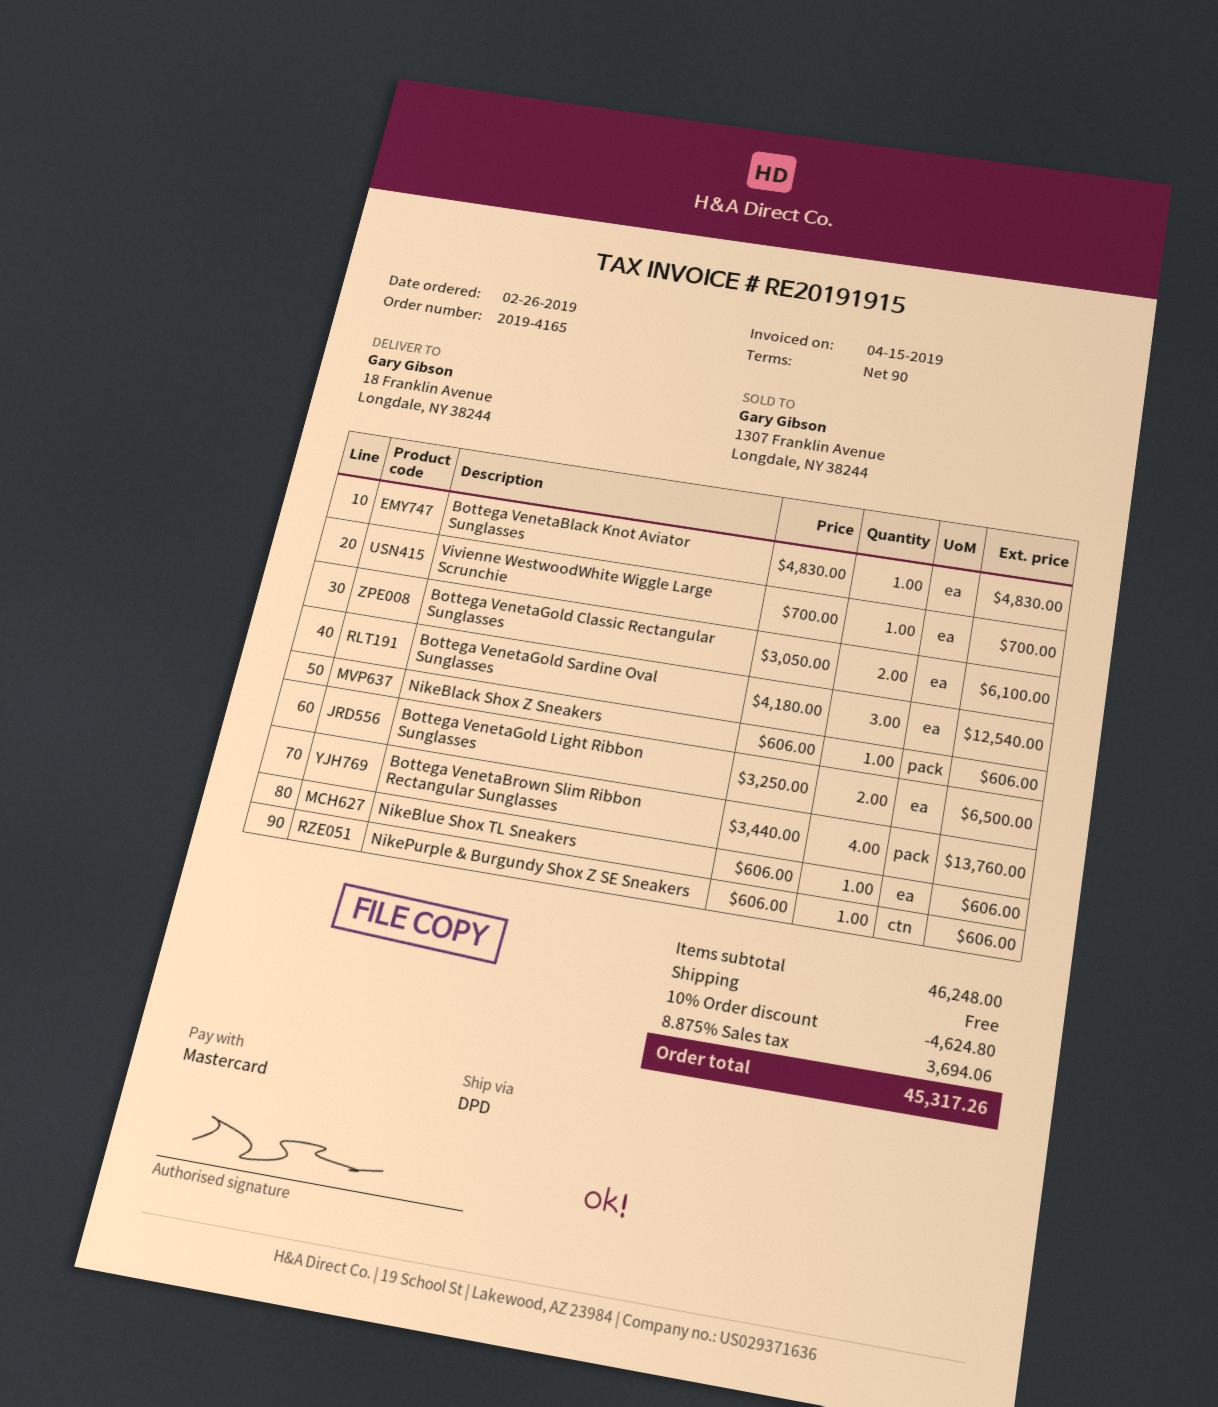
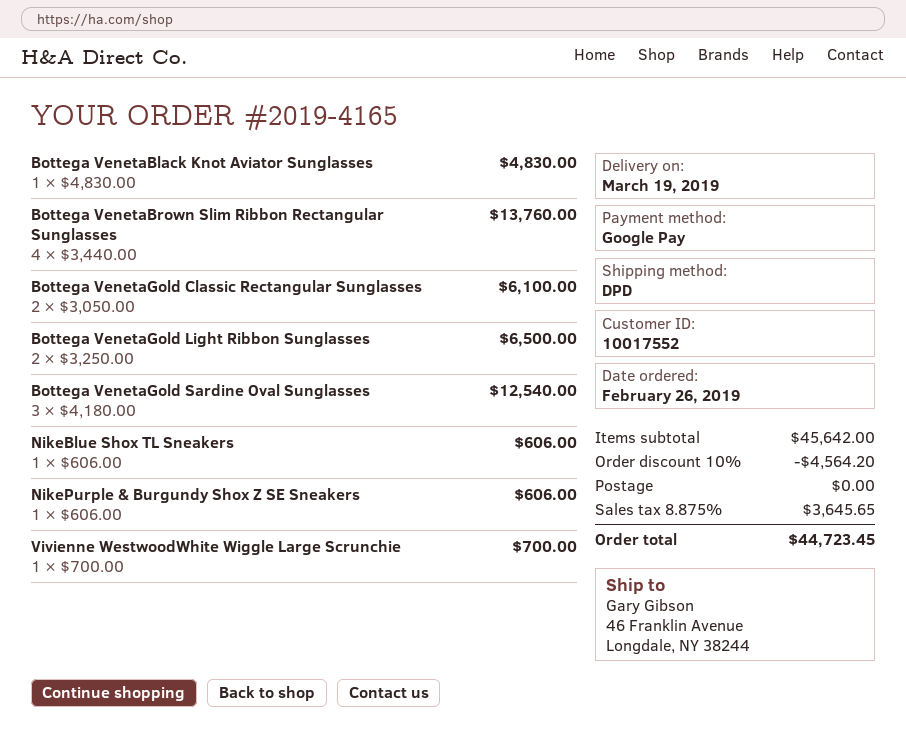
payment method: Mastercard -> Google Pay
ship to: 18 Franklin Avenue, Longdale, NY 38244 -> 46 Franklin Avenue, Longdale, NY 38244
NikeBlack Shox Z Sneakers: 1 x 606.00 = 606.00 -> none
subtotal: 46248.00 -> 45642.00
discount: 10% = 4624.80 -> 10% = 4564.20
tax: 8.875% = 3694.06 -> 8.875% = 3645.65
total: 45317.26 -> 44723.45

